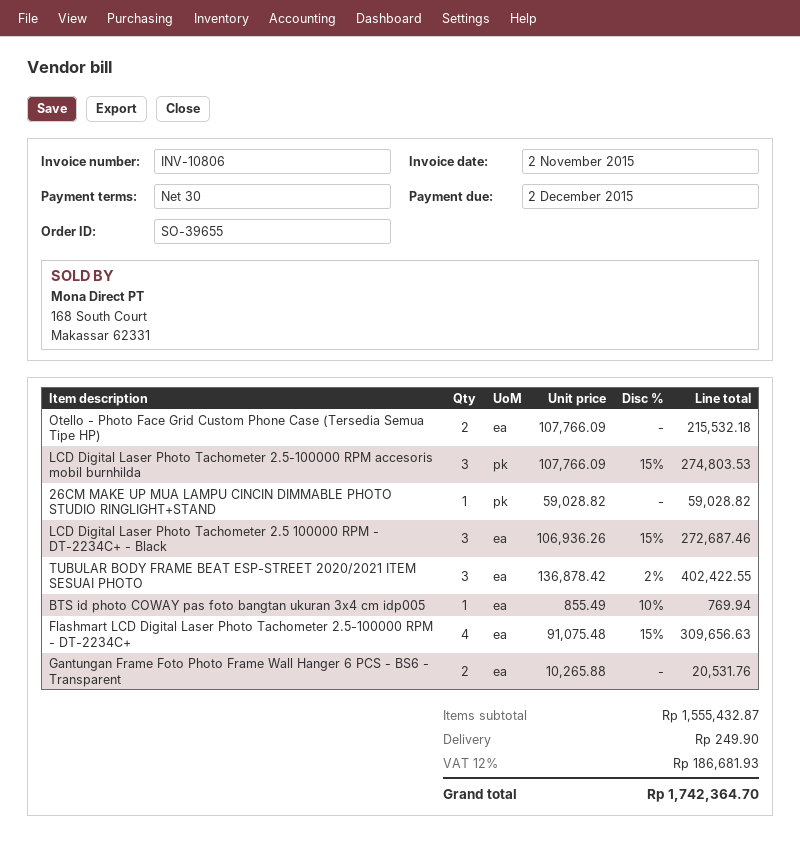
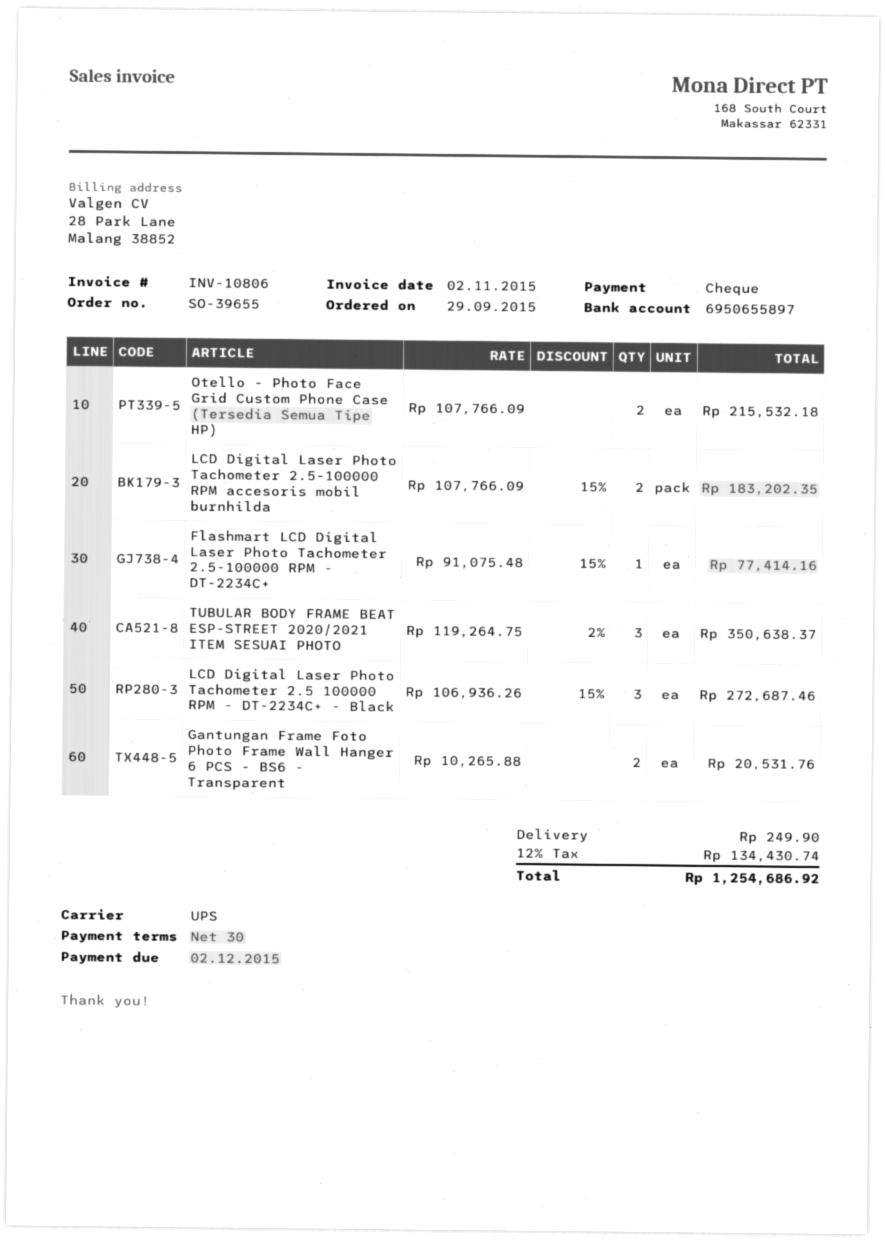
LCD Digital Laser Photo Tachometer 2.5-100000 RPM accesoris mobil burnhilda: 3 x 107766.09 - 15% = 274803.53 -> 2 x 107766.09 - 15% = 183202.35
26CM MAKE UP MUA LAMPU CINCIN DIMMABLE PHOTO STUDIO RINGLIGHT+STAND: 1 x 59028.82 = 59028.82 -> none
TUBULAR BODY FRAME BEAT ESP-STREET 2020/2021 ITEM SESUAI PHOTO: 3 x 136878.42 - 2% = 402422.55 -> 3 x 119264.75 - 2% = 350638.37
BTS id photo COWAY pas foto bangtan ukuran 3x4 cm idp005: 1 x 855.49 - 10% = 769.94 -> none
Flashmart LCD Digital Laser Photo Tachometer 2.5-100000 RPM - DT-2234C+: 4 x 91075.48 - 15% = 309656.63 -> 1 x 91075.48 - 15% = 77414.16
tax: 12% = 186681.93 -> 12% = 134430.74
total: 1742364.70 -> 1254686.92

